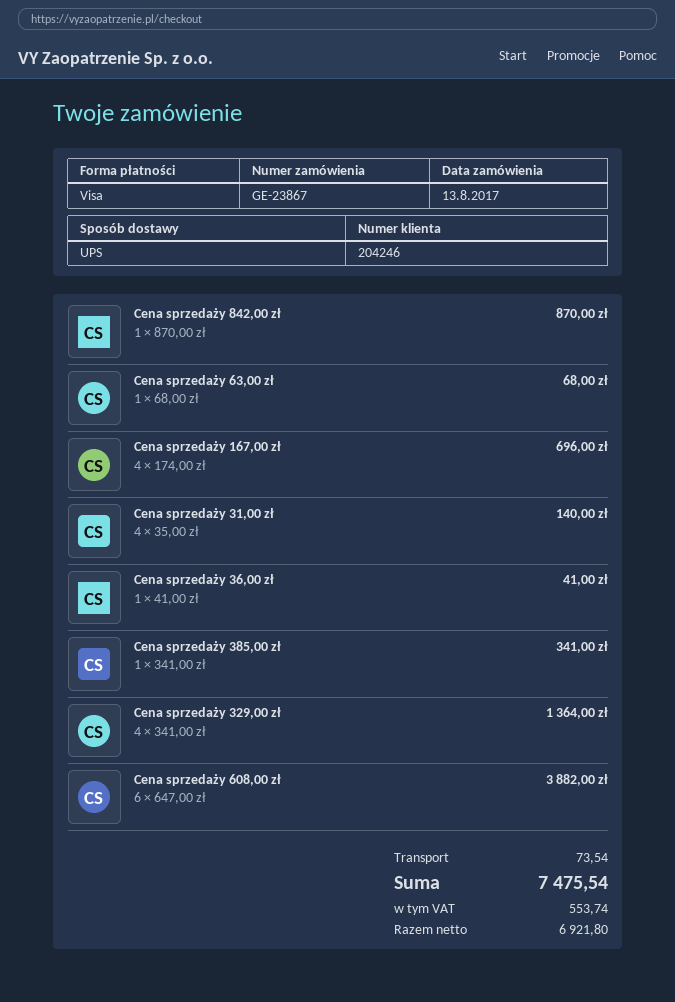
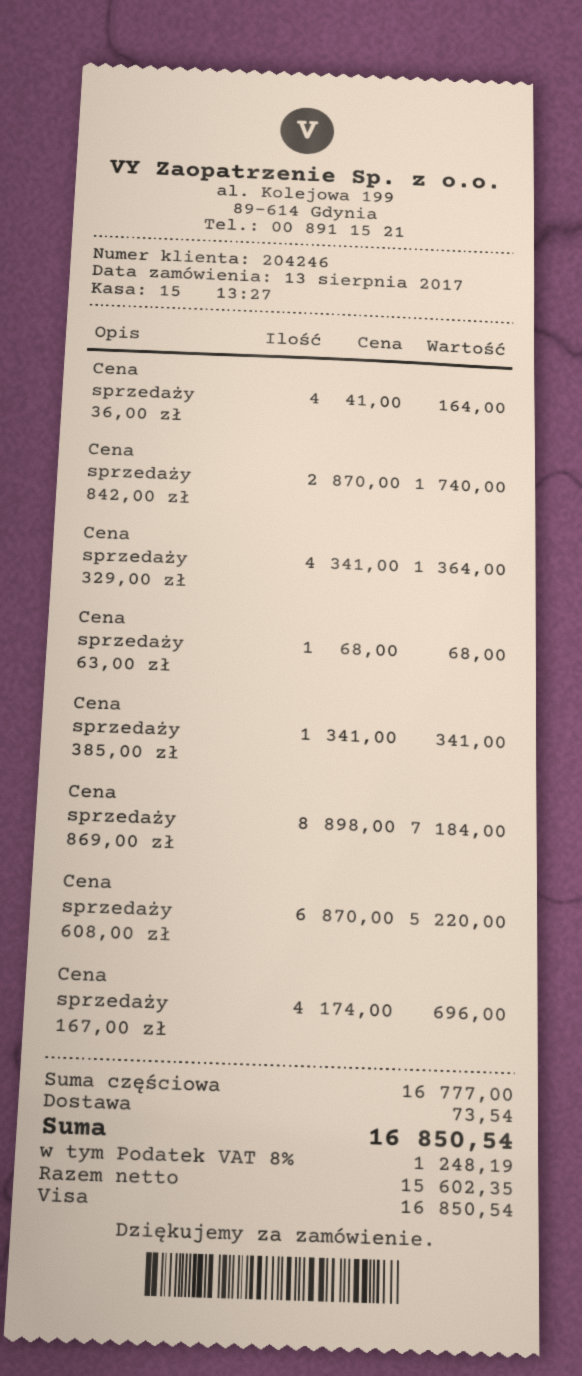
Cena sprzedaży 842,00 zł: 1 x 870.00 = 870.00 -> 2 x 870.00 = 1740.00
Cena sprzedaży 31,00 zł: 4 x 35.00 = 140.00 -> none
Cena sprzedaży 36,00 zł: 1 x 41.00 = 41.00 -> 4 x 41.00 = 164.00
Cena sprzedaży 608,00 zł: 6 x 647.00 = 3882.00 -> 6 x 870.00 = 5220.00
Cena sprzedaży 869,00 zł: none -> 8 x 898.00 = 7184.00
net: 6921.80 -> 15602.35
tax: 553.74 -> 1248.19
total: 7475.54 -> 16850.54

